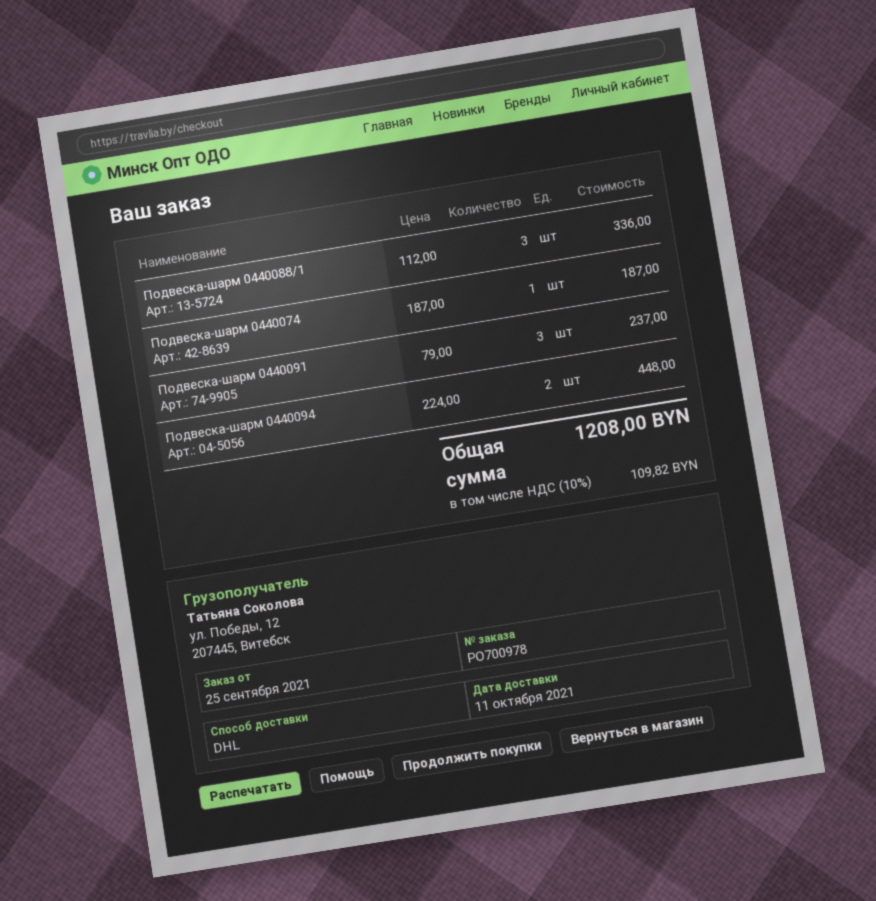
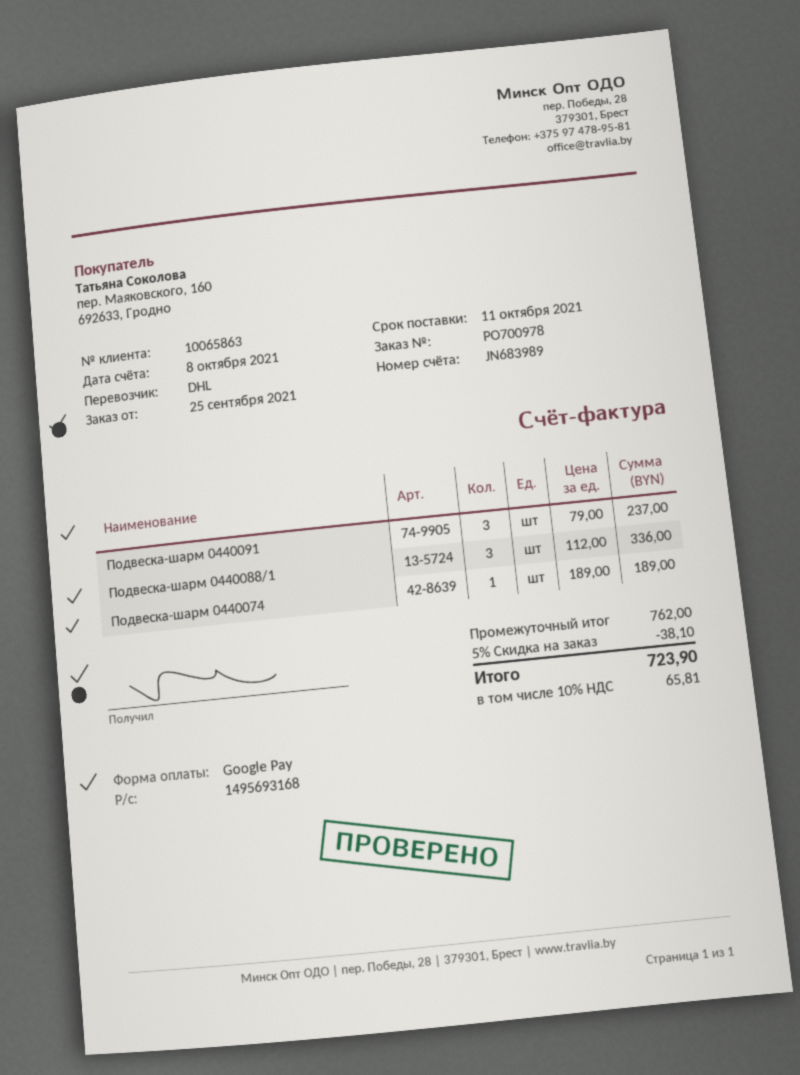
Подвеска-шарм 0440074: 1 x 187.00 = 187.00 -> 1 x 189.00 = 189.00
Подвеска-шарм 0440094: 2 x 224.00 = 448.00 -> none
discount: none -> 5% = 38.10
tax: 10% = 109.82 -> 10% = 65.81
total: 1208.00 -> 723.90

